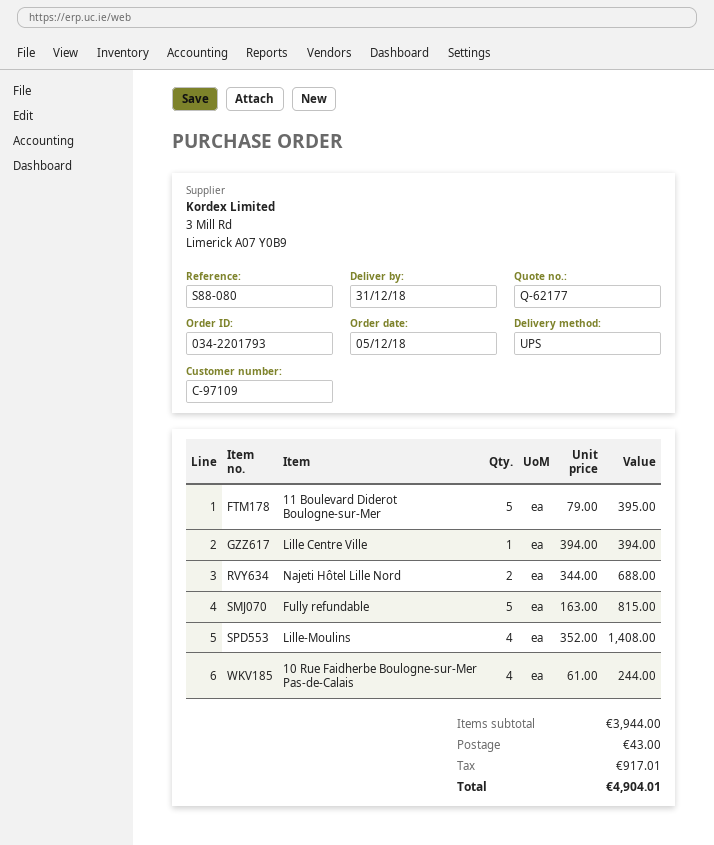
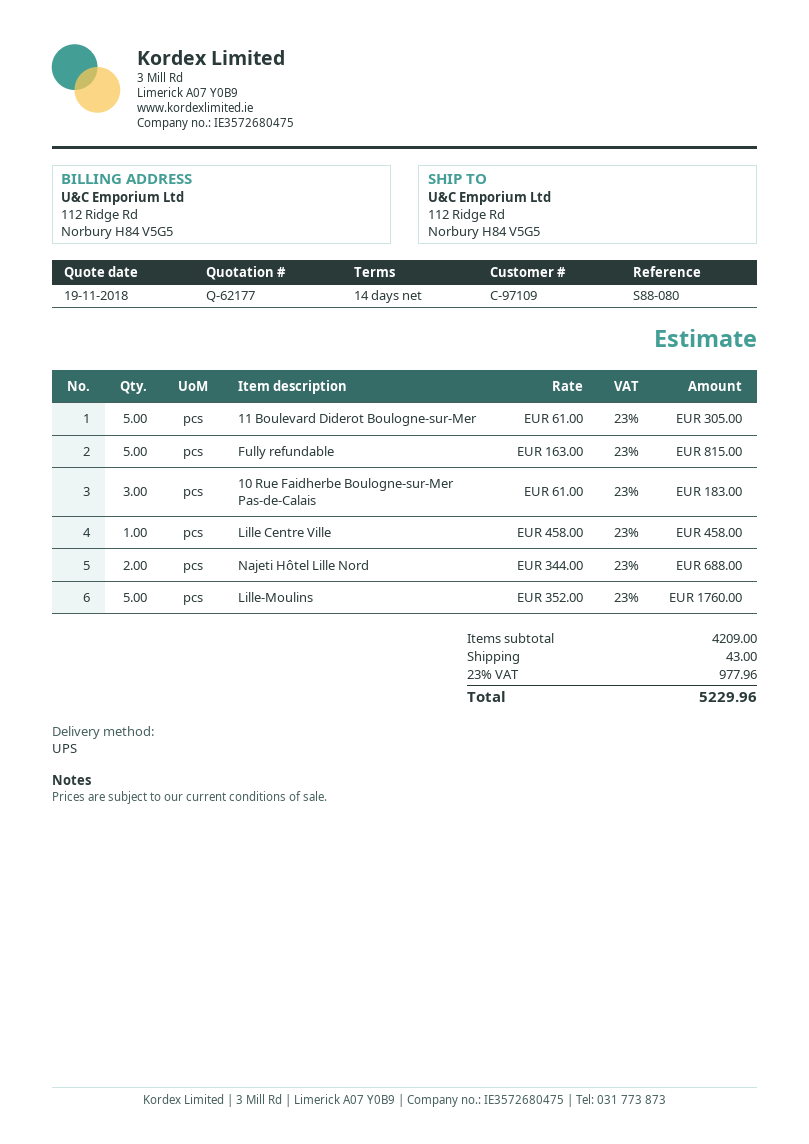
11 Boulevard Diderot Boulogne-sur-Mer: 5 x 79.00 = 395.00 -> 5 x 61.00 = 305.00
Lille Centre Ville: 1 x 394.00 = 394.00 -> 1 x 458.00 = 458.00
Lille-Moulins: 4 x 352.00 = 1408.00 -> 5 x 352.00 = 1760.00
10 Rue Faidherbe Boulogne-sur-Mer Pas-de-Calais: 4 x 61.00 = 244.00 -> 3 x 61.00 = 183.00
subtotal: 3944.00 -> 4209.00
tax: 917.01 -> 977.96
total: 4904.01 -> 5229.96

